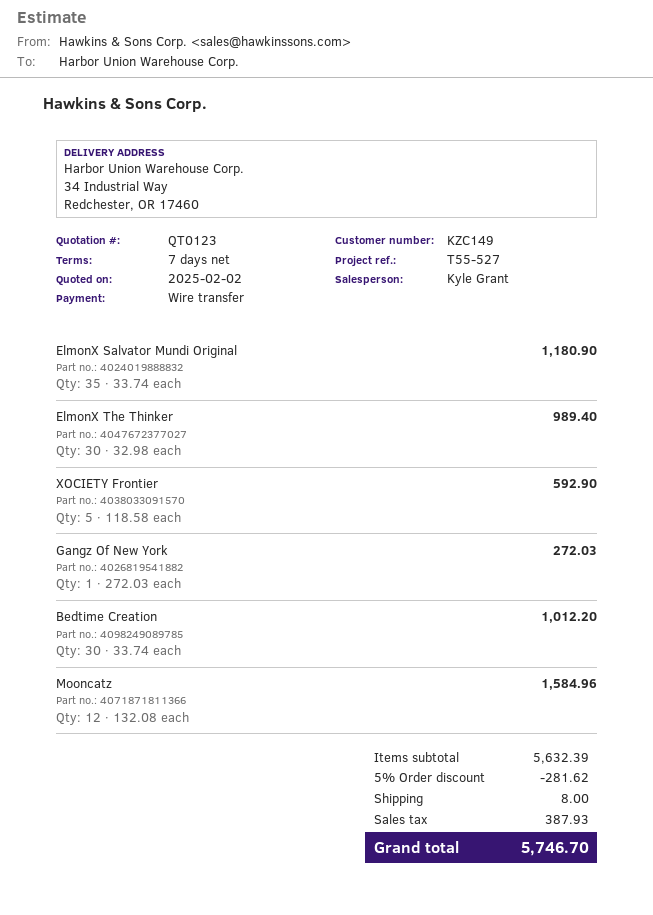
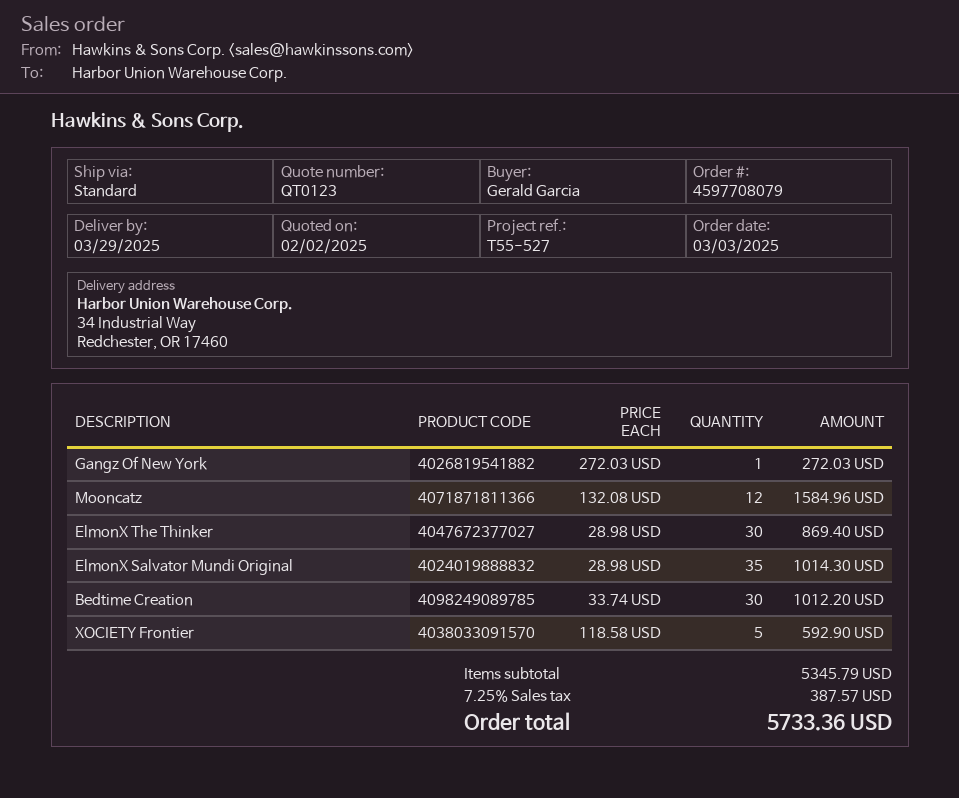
ElmonX Salvator Mundi Original: 35 x 33.74 = 1180.90 -> 35 x 28.98 = 1014.30
ElmonX The Thinker: 30 x 32.98 = 989.40 -> 30 x 28.98 = 869.40
subtotal: 5632.39 -> 5345.79
discount: 5% = 281.62 -> none
shipping: 8.00 -> none
tax: 387.93 -> 387.57
total: 5746.70 -> 5733.36

